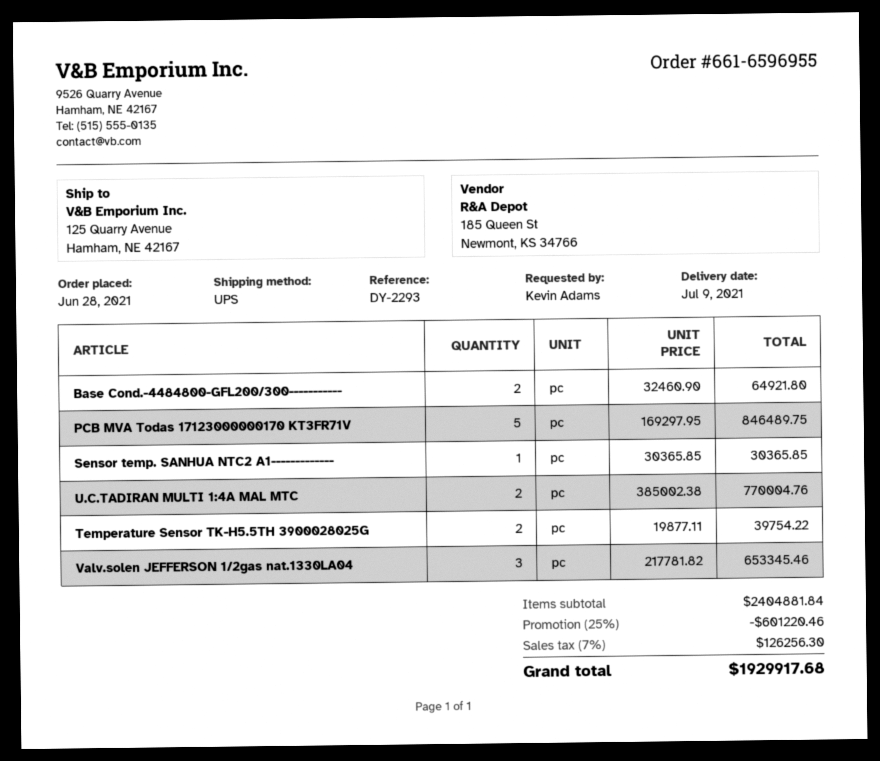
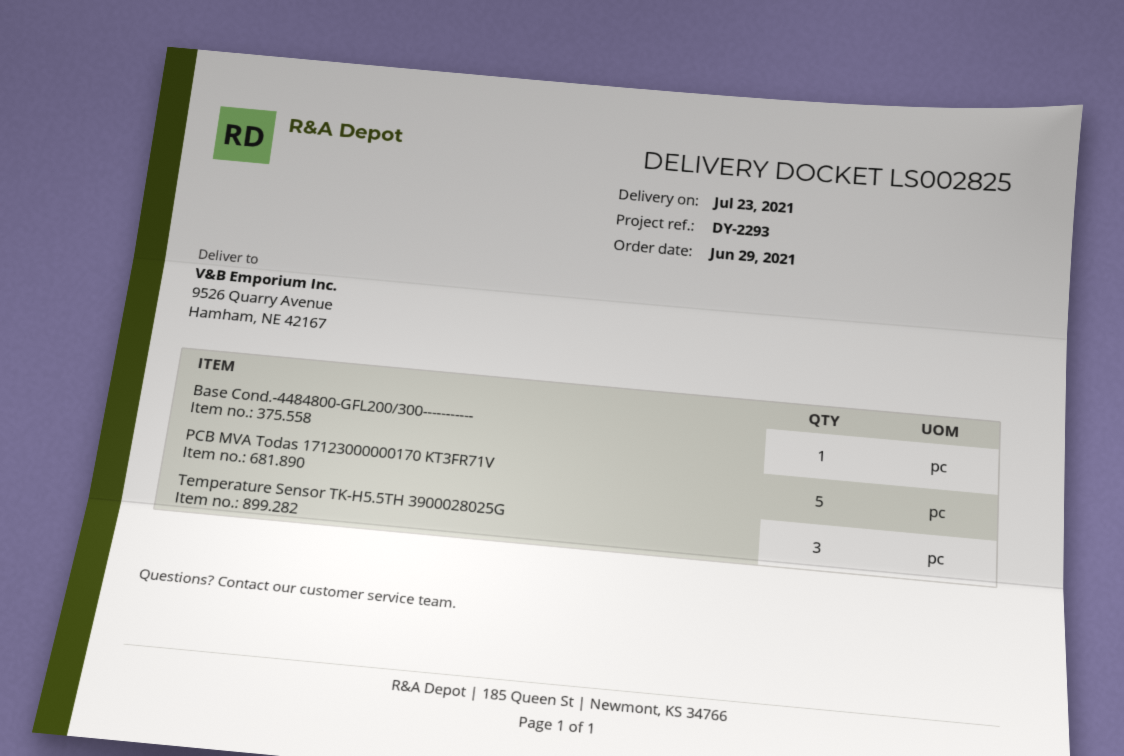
order date: 2021-06-28 -> 2021-06-29
delivery date: 2021-07-09 -> 2021-07-23
ship to: 125 Quarry Avenue, Hamham, NE 42167 -> 9526 Quarry Avenue, Hamham, NE 42167
Base Cond.-4484800-GFL200/300-----------: 2 -> 1
Sensor temp. SANHUA NTC2 A1-------------: 1 -> none
U.C.TADIRAN MULTI 1:4A MAL MTC: 2 -> none
Temperature Sensor TK-H5.5TH 3900028025G: 2 -> 3
Valv.solen JEFFERSON 1/2gas nat.1330LA04: 3 -> none

